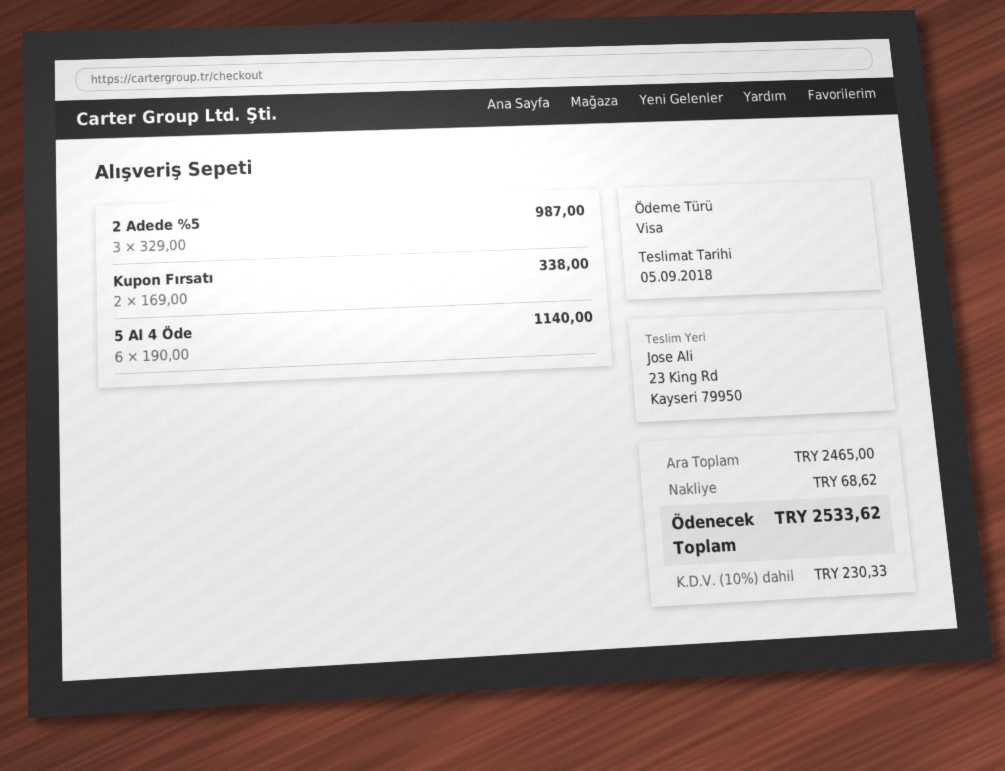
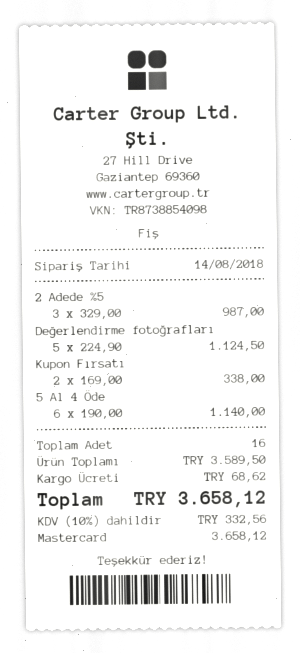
payment method: Visa -> Mastercard
Değerlendirme fotoğrafları: none -> 5 x 224.90 = 1124.50
subtotal: 2465.00 -> 3589.50
tax: 10% = 230.33 -> 10% = 332.56
total: 2533.62 -> 3658.12

